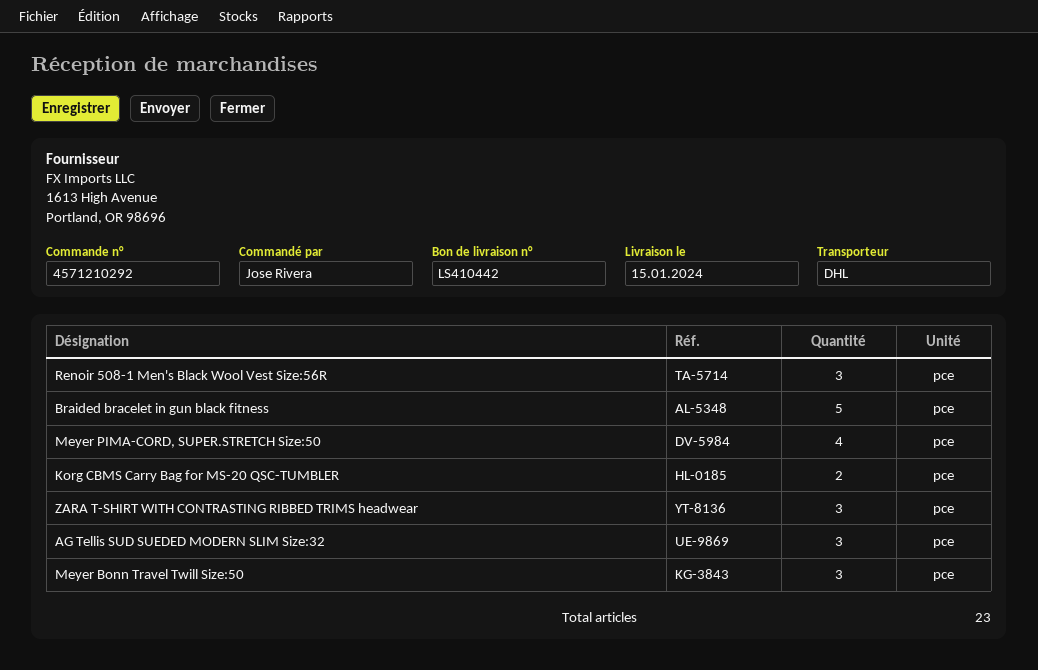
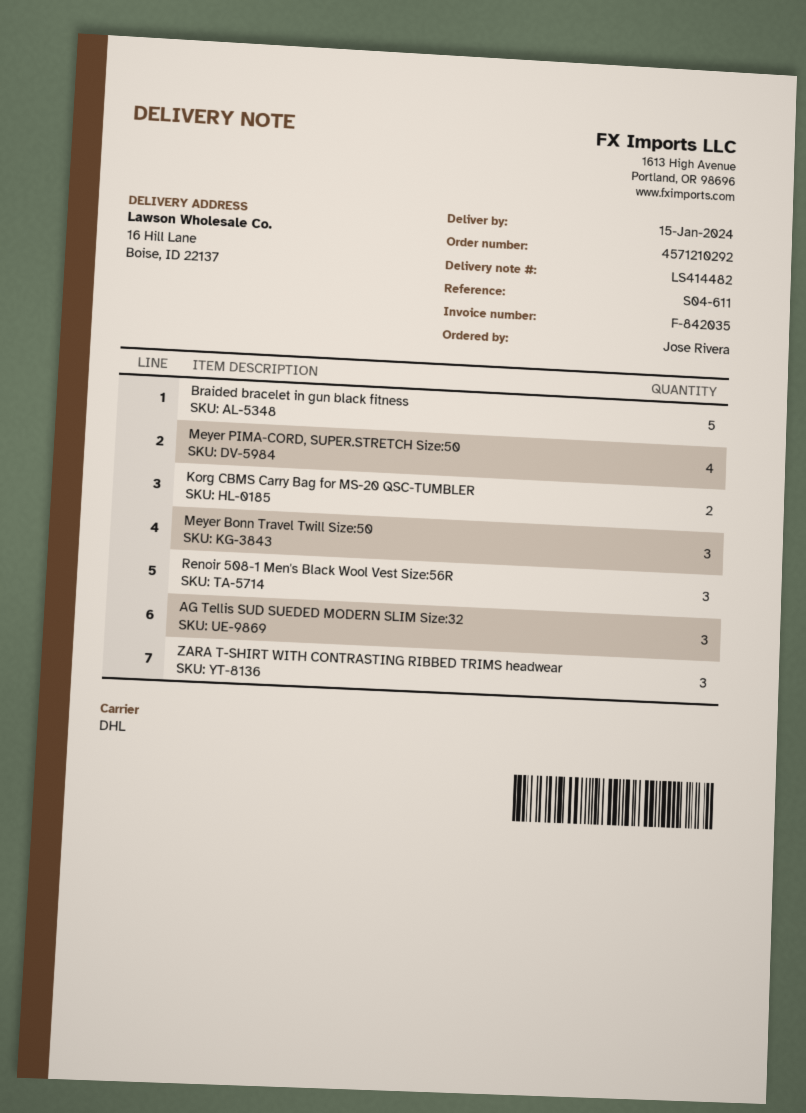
delivery note number: LS410442 -> LS414482

